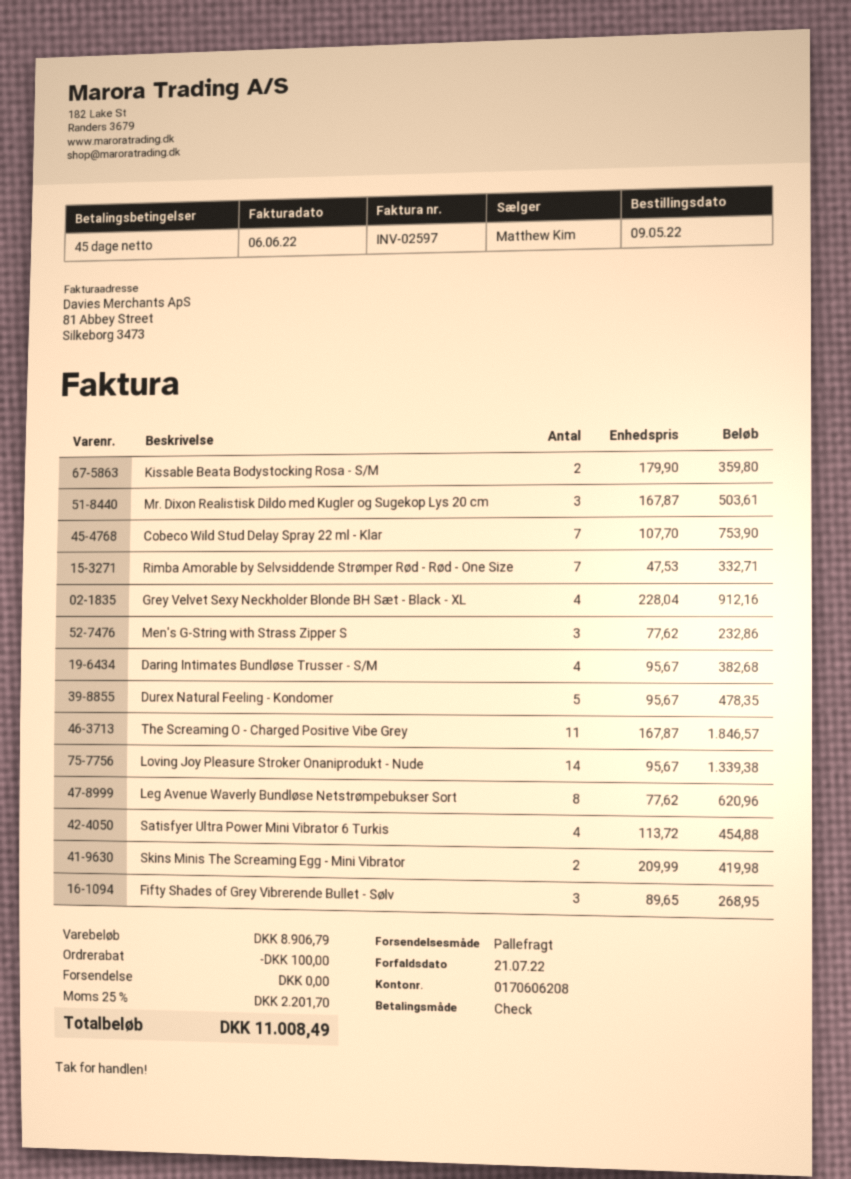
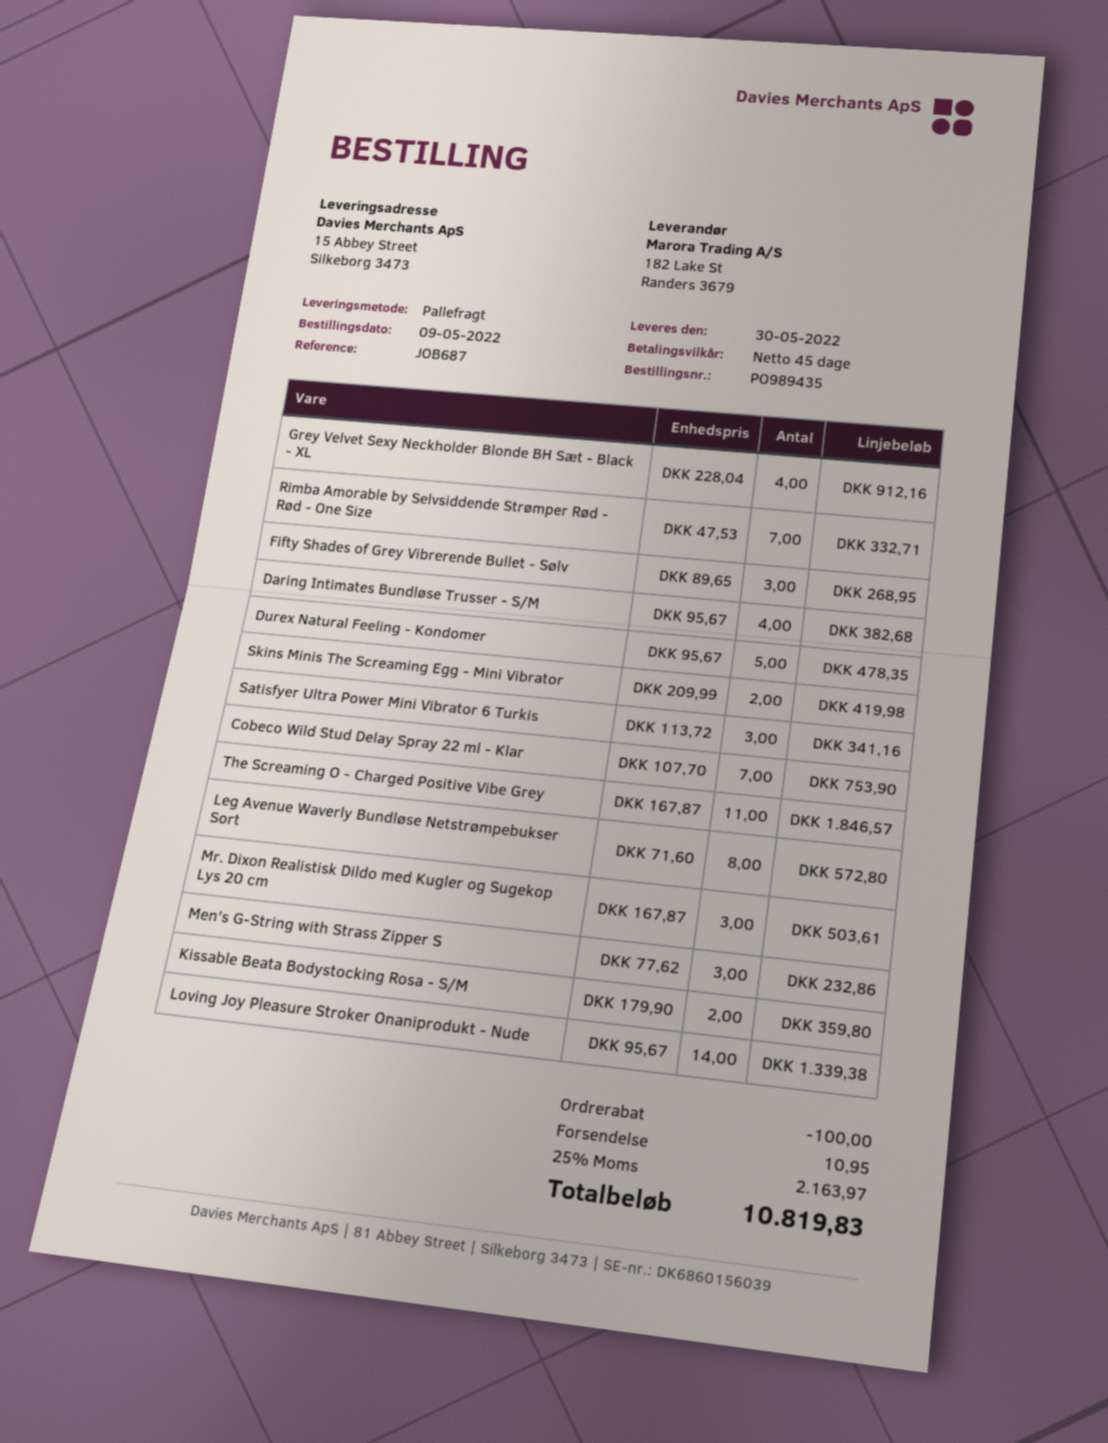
Leg Avenue Waverly Bundløse Netstrømpebukser Sort: 8 x 77.62 = 620.96 -> 8 x 71.60 = 572.80
Satisfyer Ultra Power Mini Vibrator 6 Turkis: 4 x 113.72 = 454.88 -> 3 x 113.72 = 341.16
shipping: 0.00 -> 10.95
tax: 25% = 2201.70 -> 25% = 2163.97
total: 11008.49 -> 10819.83

